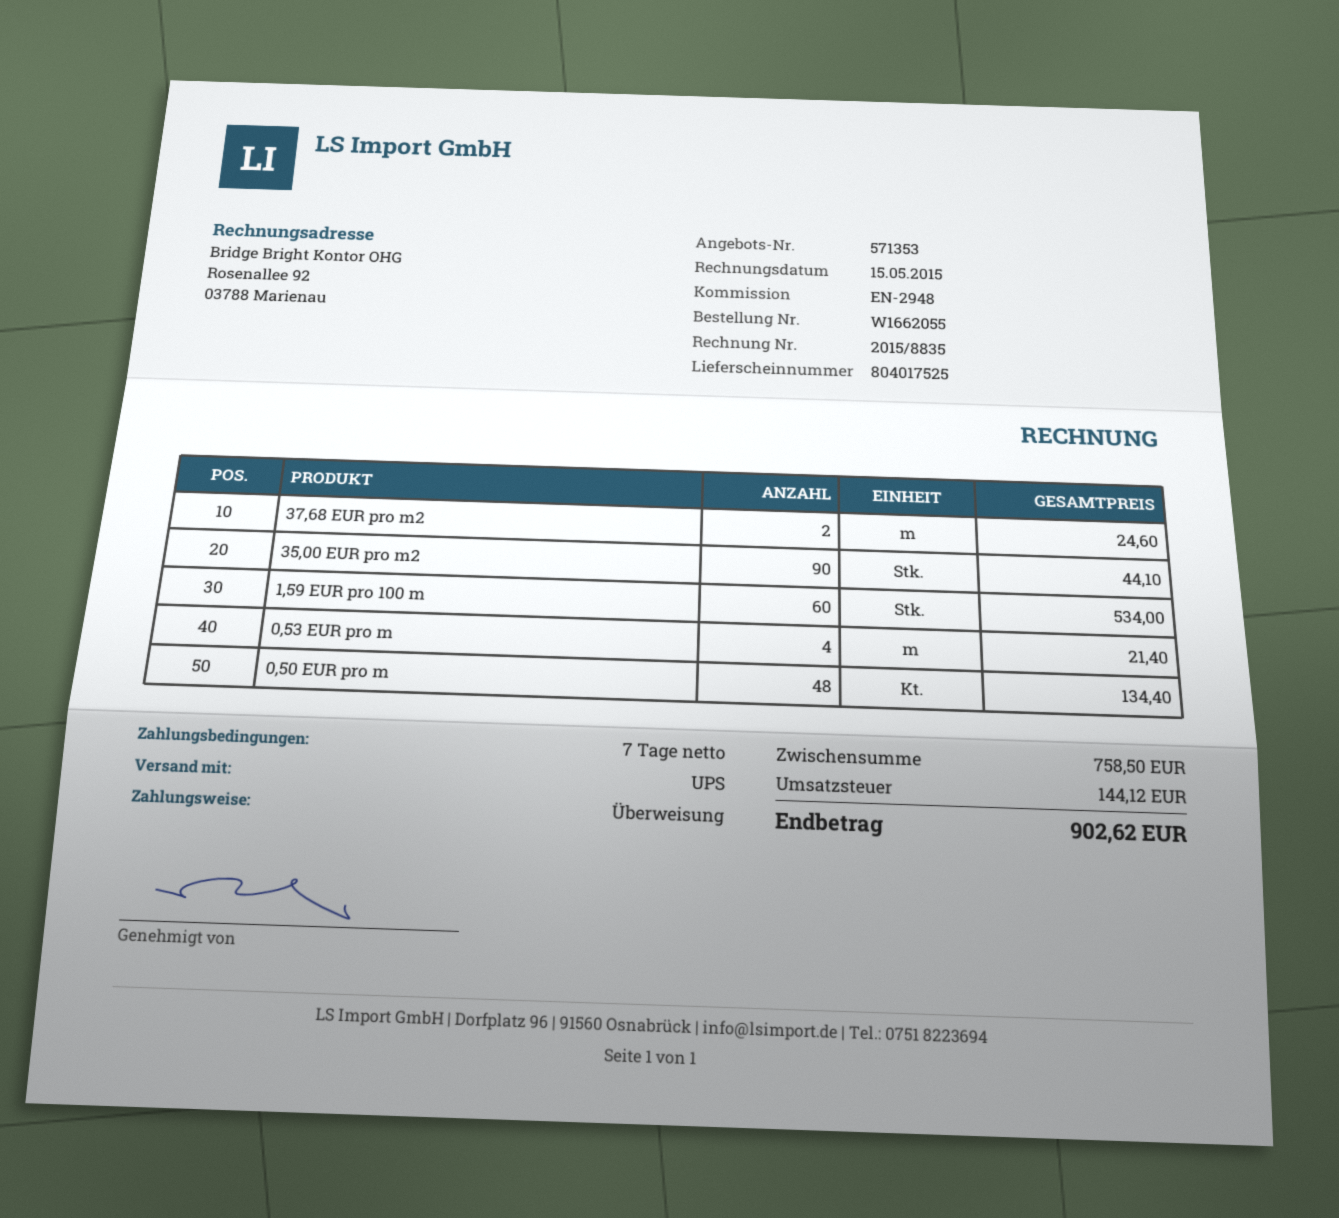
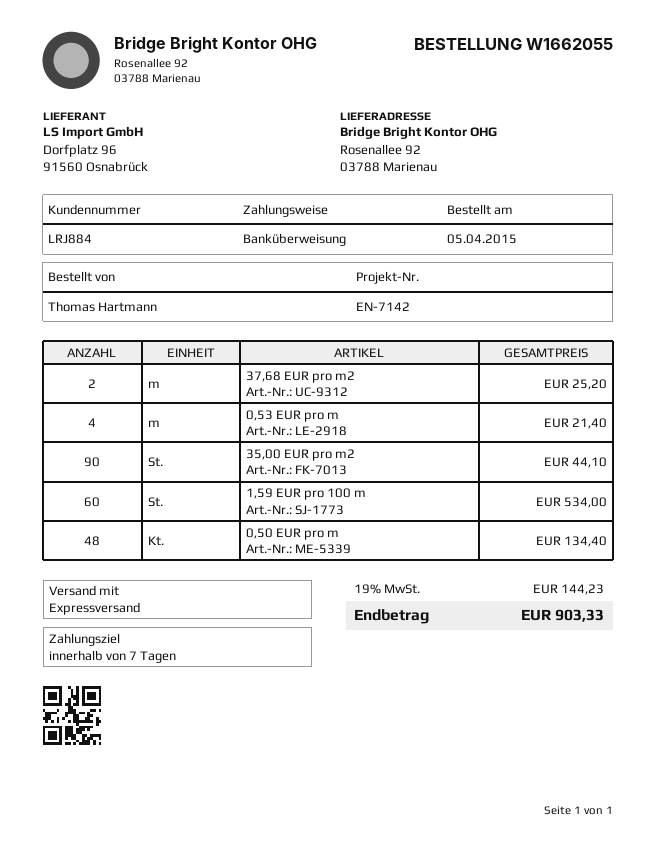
reference: EN-2948 -> EN-7142
shipping method: UPS -> express
37,68 EUR pro m2: 2 for 24.60 -> 2 for 25.20
tax: 144.12 -> 144.23
total: 902.62 -> 903.33

